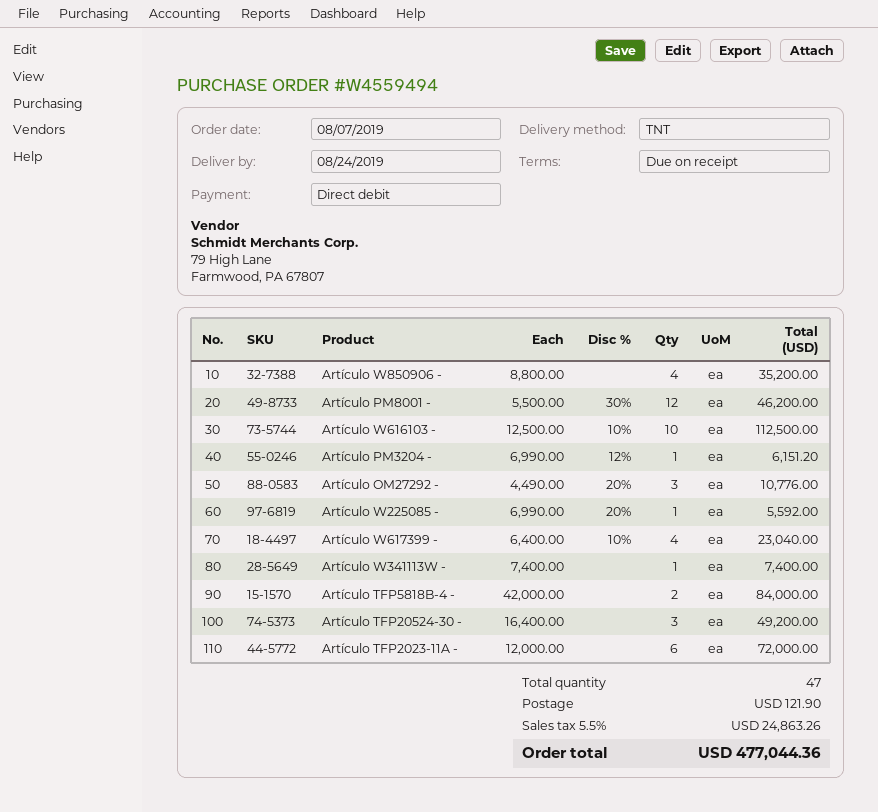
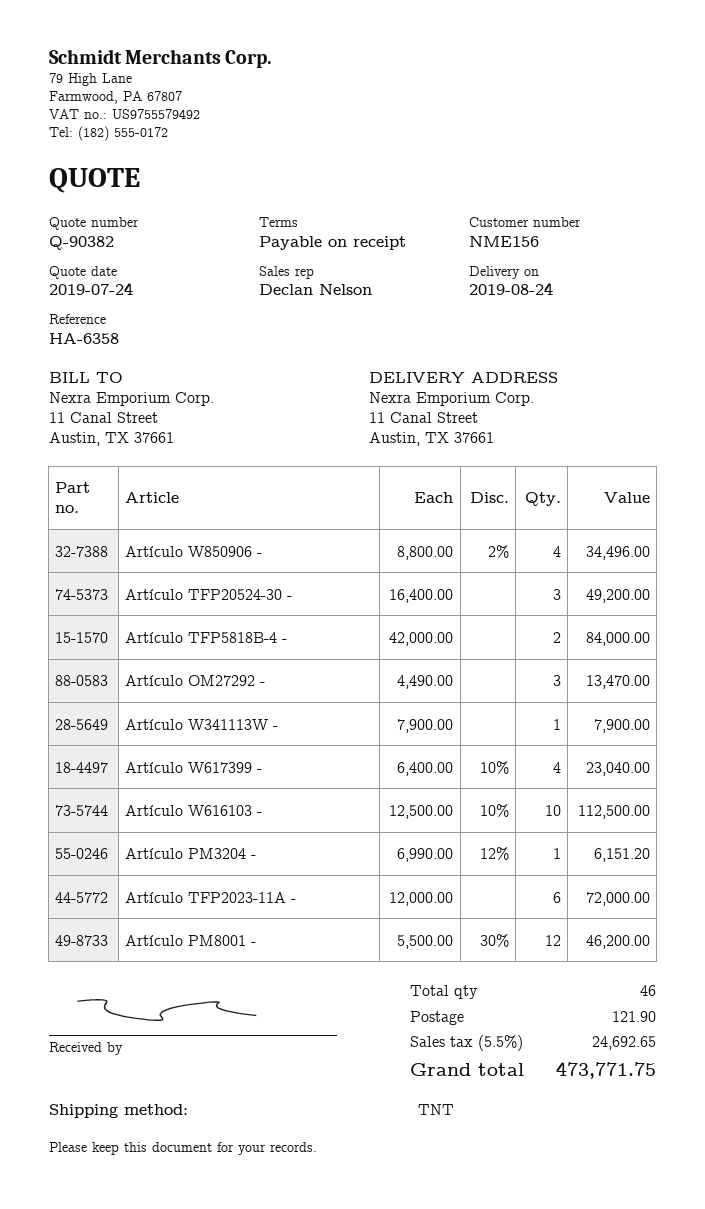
Artículo W850906 -: 4 x 8800.00 = 35200.00 -> 4 x 8800.00 - 2% = 34496.00
Artículo OM27292 -: 3 x 4490.00 - 20% = 10776.00 -> 3 x 4490.00 = 13470.00
Artículo W225085 -: 1 x 6990.00 - 20% = 5592.00 -> none
Artículo W341113W -: 1 x 7400.00 = 7400.00 -> 1 x 7900.00 = 7900.00
total quantity: 47 -> 46
tax: 5.5% = 24863.26 -> 5.5% = 24692.65
total: 477044.36 -> 473771.75

